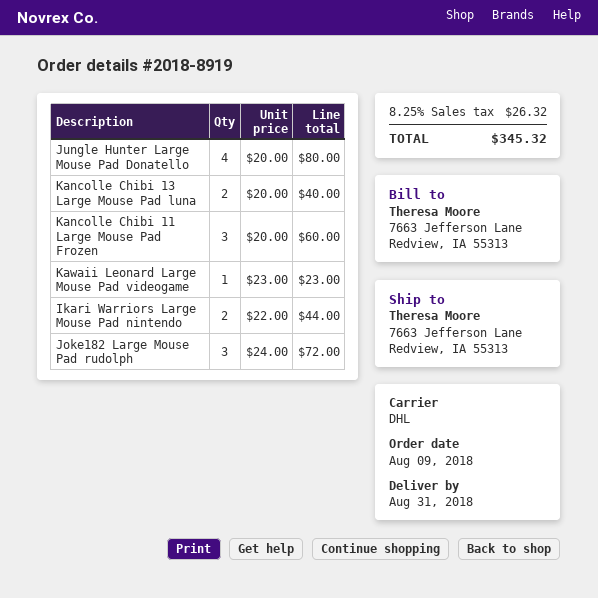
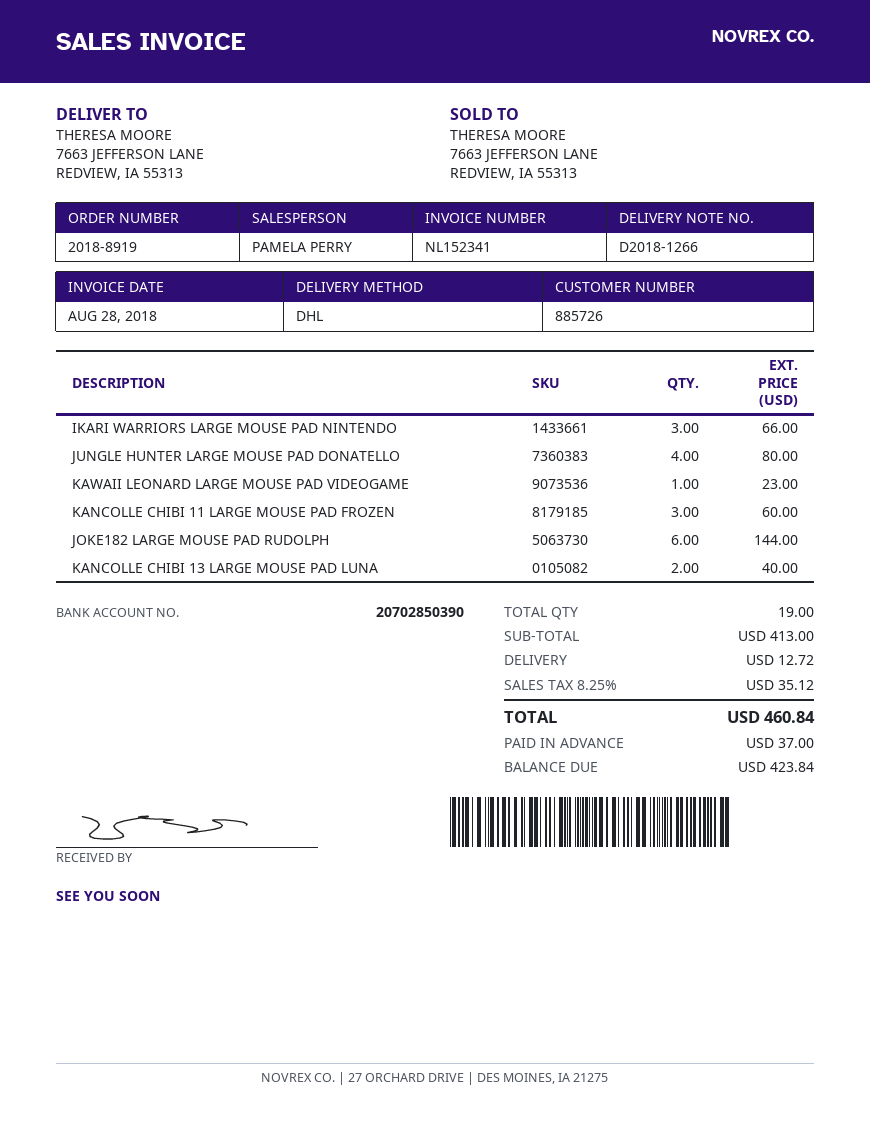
Ikari Warriors Large Mouse Pad nintendo: 2 for 44.00 -> 3 for 66.00
Joke182 Large Mouse Pad rudolph: 3 for 72.00 -> 6 for 144.00
shipping: none -> 12.72
tax: 8.25% = 26.32 -> 8.25% = 35.12
total: 345.32 -> 460.84

